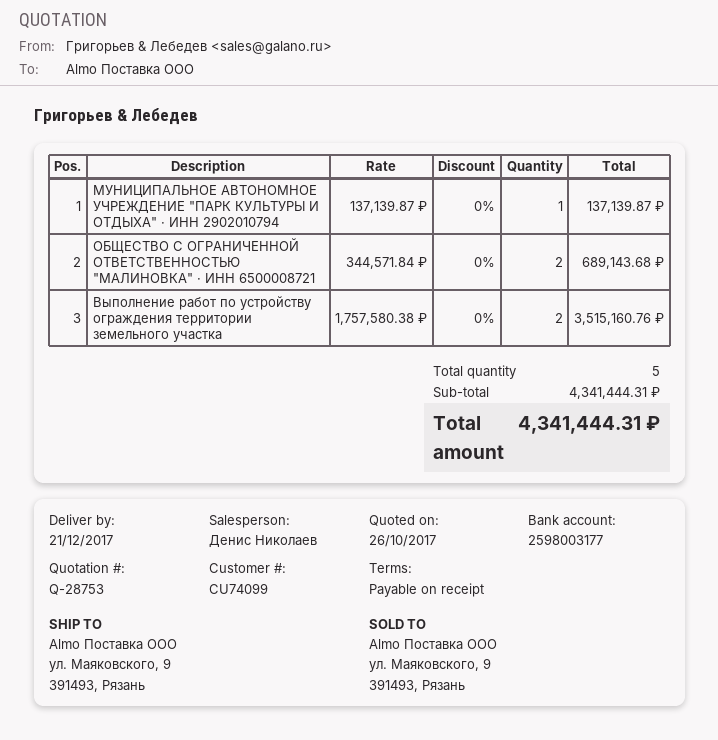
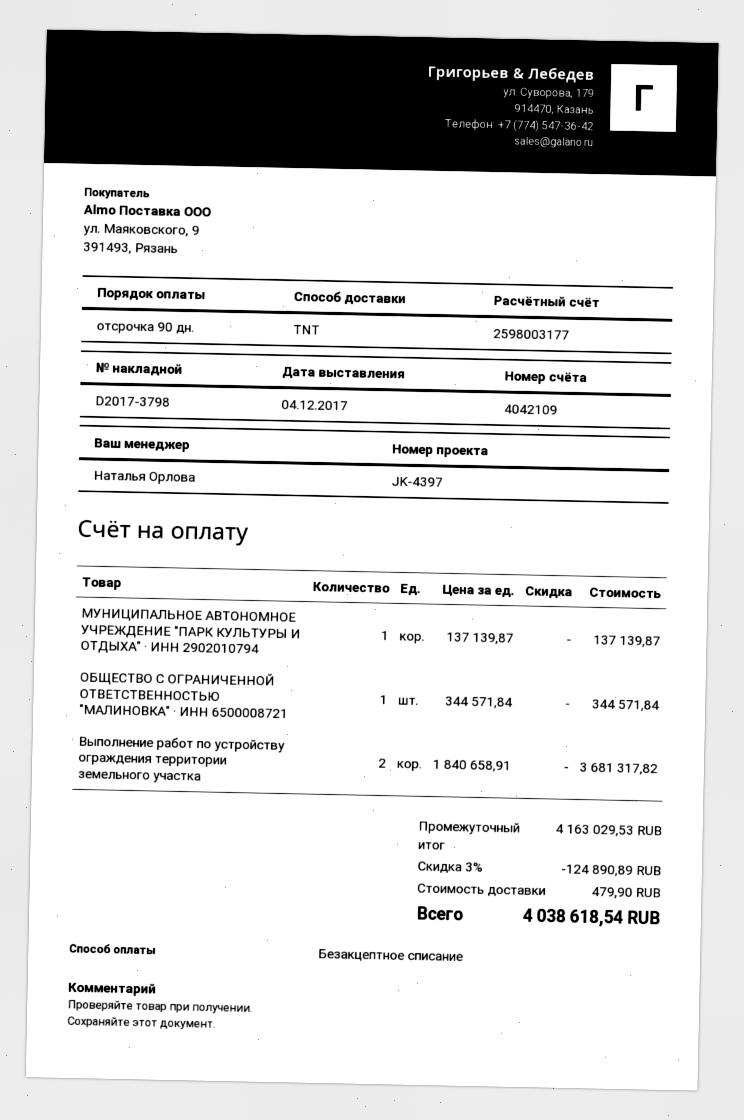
payment terms: on receipt -> 90 days
sales rep: Денис Николаев -> Наталья Орлова
ОБЩЕСТВО С ОГРАНИЧЕННОЙ ОТВЕТСТВЕННОСТЬЮ "МАЛИНОВКА" · ИНН 6500008721: 2 x 344571.84 = 689143.68 -> 1 x 344571.84 = 344571.84
Выполнение работ по устройству ограждения территории земельного участка: 2 x 1757580.38 = 3515160.76 -> 2 x 1840658.91 = 3681317.82
subtotal: 4341444.31 -> 4163029.53
discount: none -> 3% = 124890.89
shipping: none -> 479.90
total: 4341444.31 -> 4038618.54

